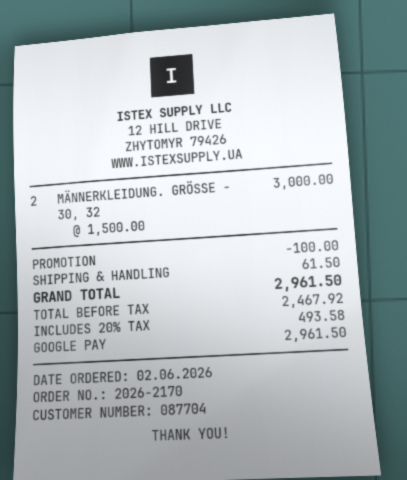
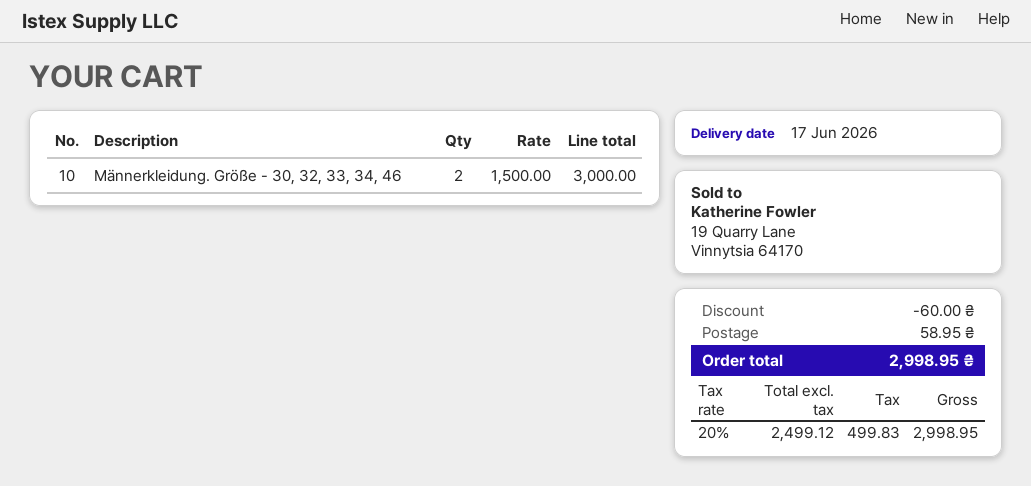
discount: 100.00 -> 60.00
shipping: 61.50 -> 58.95
net: 2467.92 -> 2499.12
tax: 20% = 493.58 -> 20% = 499.83
total: 2961.50 -> 2998.95

